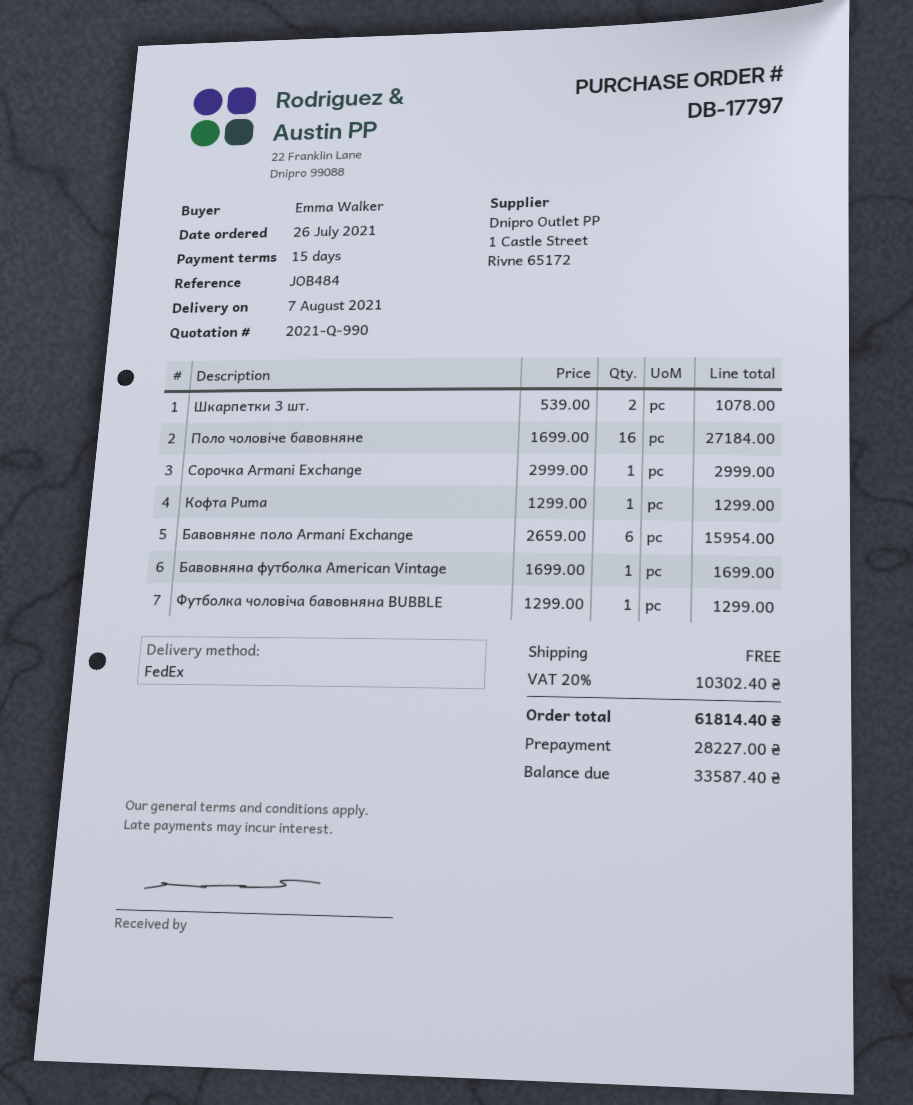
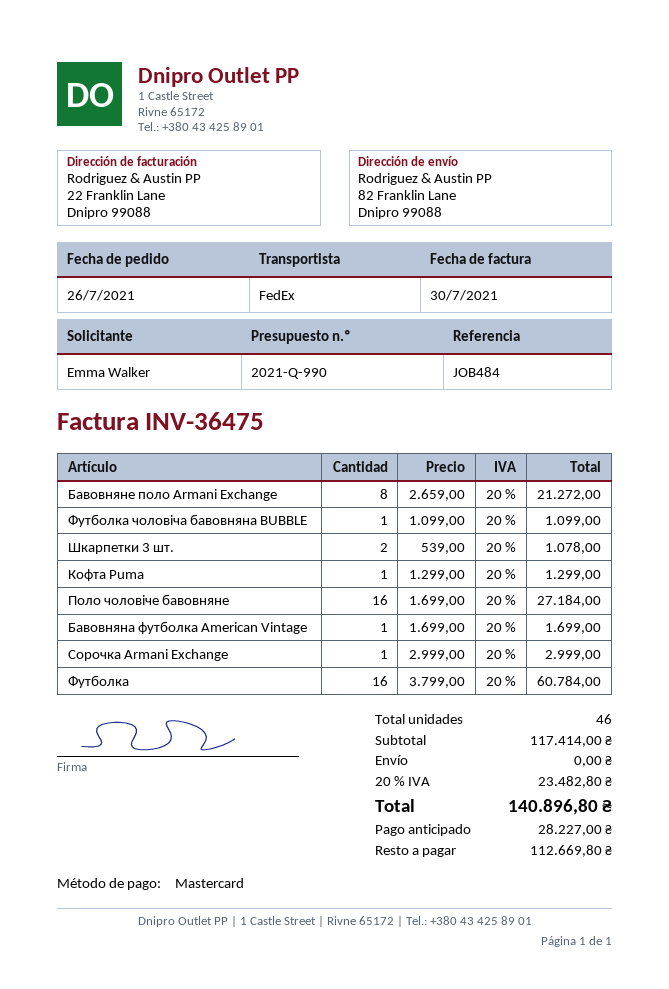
Бавовняне поло Armani Exchange: 6 x 2659.00 = 15954.00 -> 8 x 2659.00 = 21272.00
Футболка чоловіча бавовняна BUBBLE: 1 x 1299.00 = 1299.00 -> 1 x 1099.00 = 1099.00
Футболка: none -> 16 x 3799.00 = 60784.00
tax: 20% = 10302.40 -> 20% = 23482.80
total: 61814.40 -> 140896.80
balance: 33587.40 -> 112669.80

